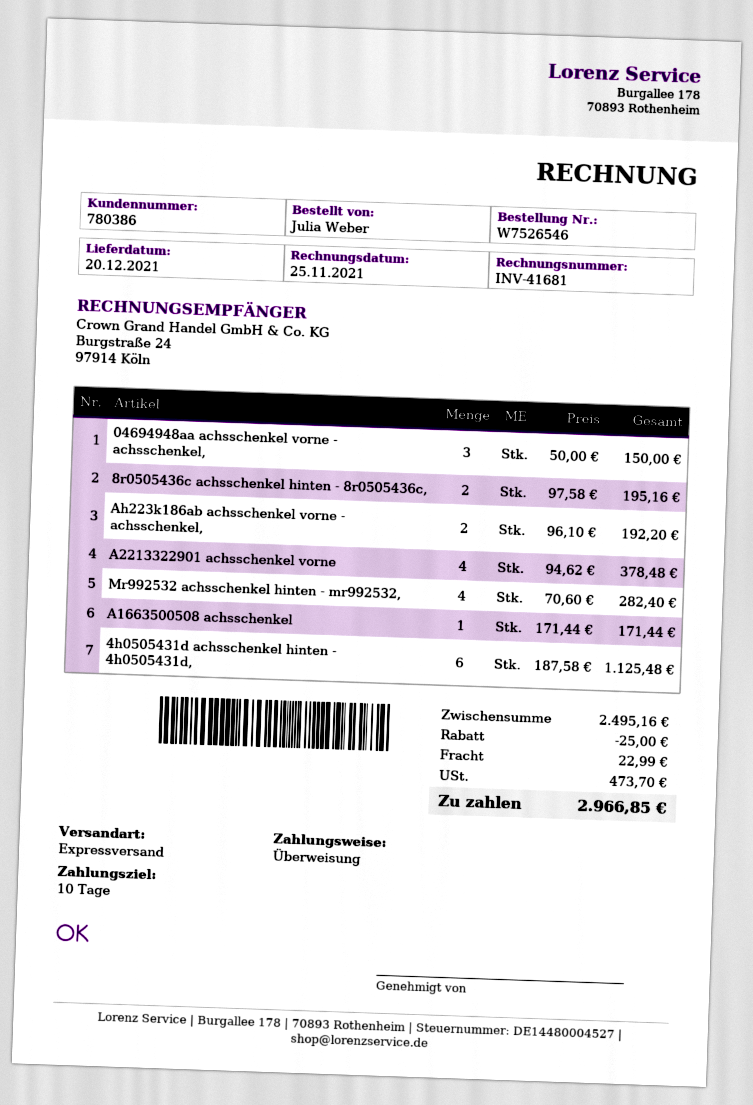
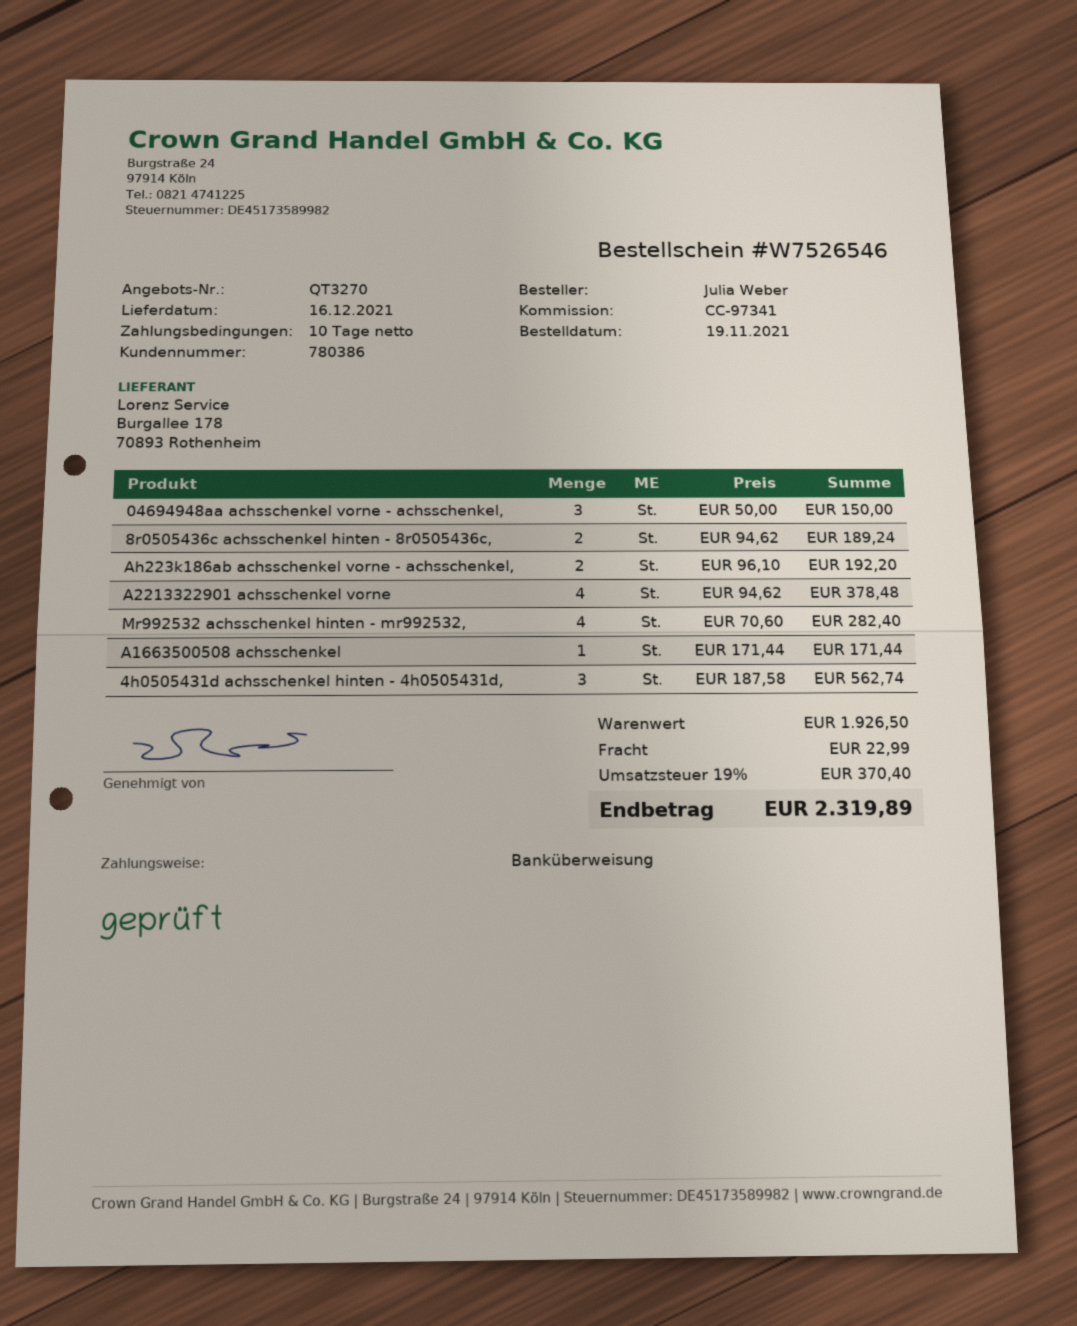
delivery date: 2021-12-20 -> 2021-12-16
8r0505436c achsschenkel hinten - 8r0505436c,: 2 x 97.58 = 195.16 -> 2 x 94.62 = 189.24
4h0505431d achsschenkel hinten - 4h0505431d,: 6 x 187.58 = 1125.48 -> 3 x 187.58 = 562.74
subtotal: 2495.16 -> 1926.50
discount: 25.00 -> none
tax: 473.70 -> 370.40
total: 2966.85 -> 2319.89

